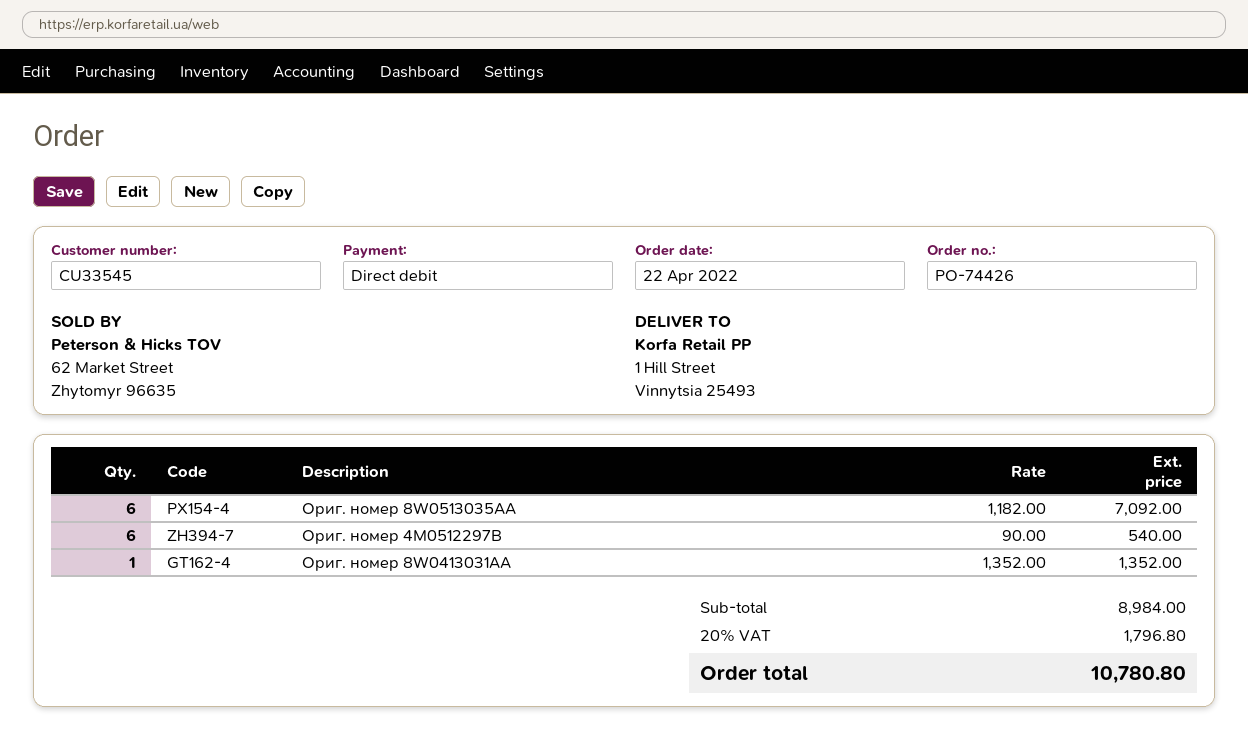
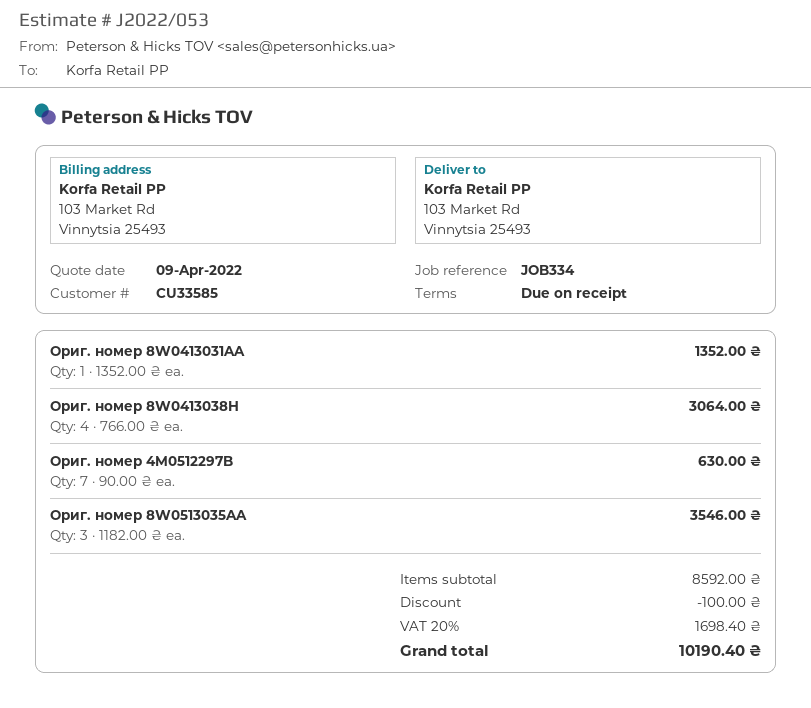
customer number: CU33545 -> CU33585
ship to: 1 Hill Street, Vinnytsia 25493 -> 103 Market Rd, Vinnytsia 25493
Ориг. номер 8W0513035AA: 6 x 1182.00 = 7092.00 -> 3 x 1182.00 = 3546.00
Ориг. номер 4M0512297B: 6 x 90.00 = 540.00 -> 7 x 90.00 = 630.00
Ориг. номер 8W0413038H: none -> 4 x 766.00 = 3064.00
subtotal: 8984.00 -> 8592.00
discount: none -> 100.00
tax: 20% = 1796.80 -> 20% = 1698.40
total: 10780.80 -> 10190.40

